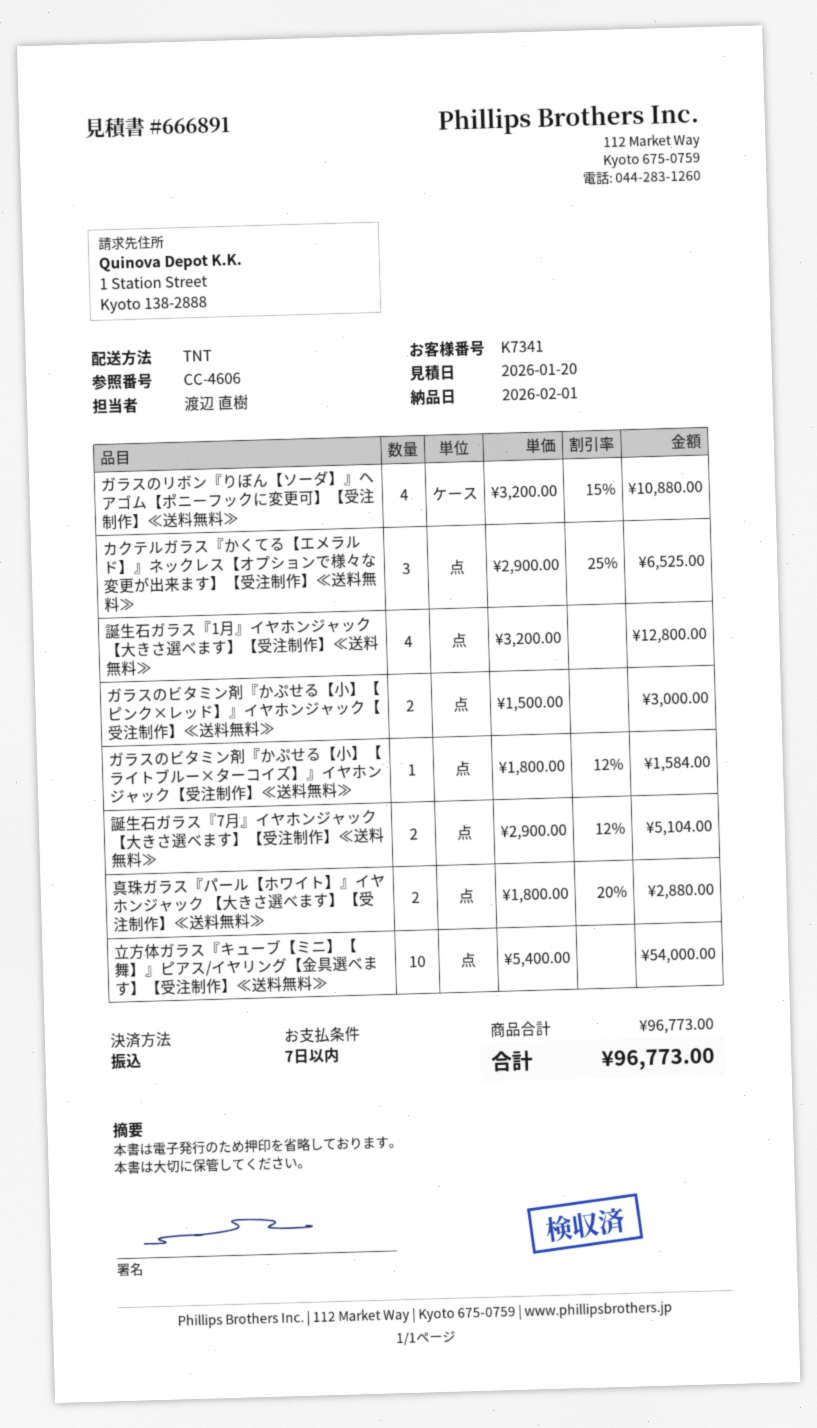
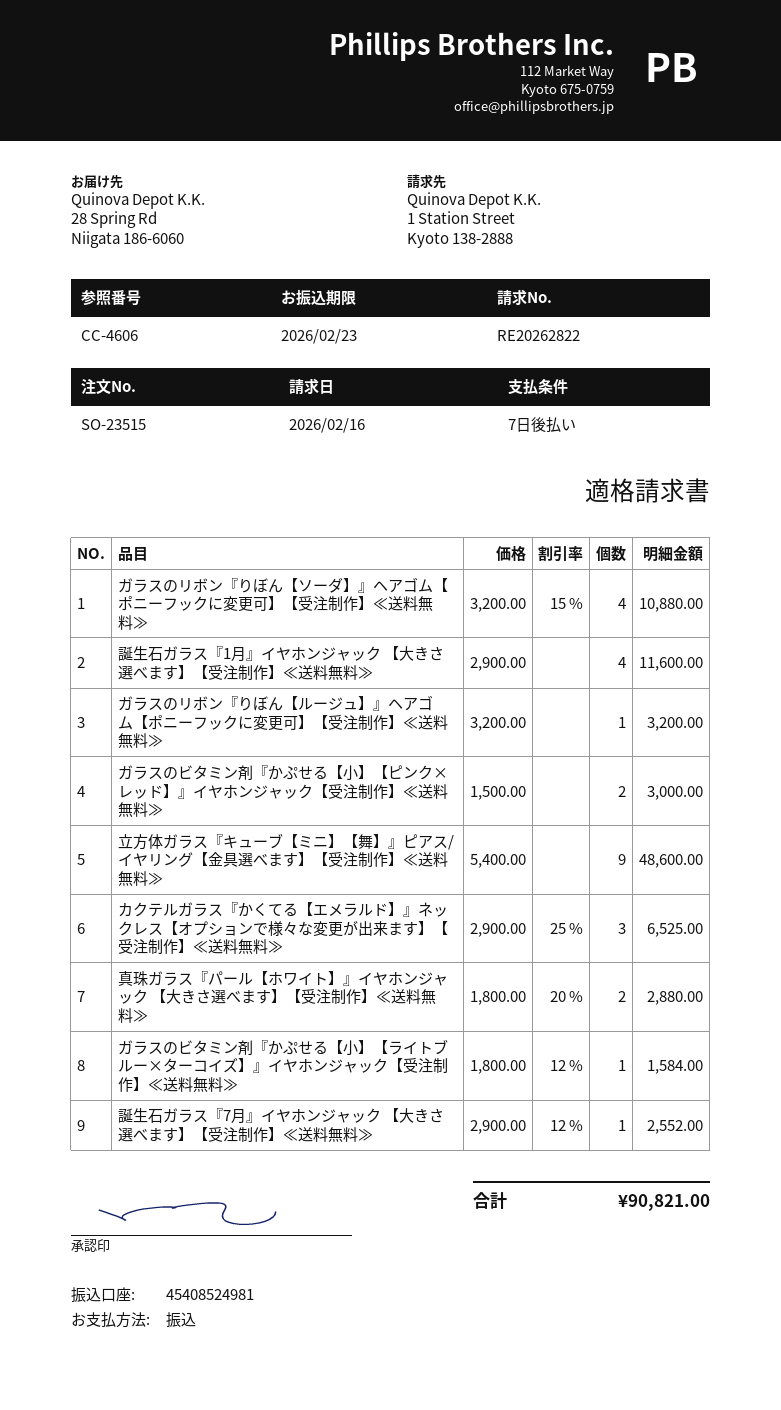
誕生石ガラス『1月』イヤホンジャック 【大きさ選べます】【受注制作】≪送料無料≫: 4 x 3200.00 = 12800.00 -> 4 x 2900.00 = 11600.00
誕生石ガラス『7月』イヤホンジャック 【大きさ選べます】【受注制作】≪送料無料≫: 2 x 2900.00 - 12% = 5104.00 -> 1 x 2900.00 - 12% = 2552.00
立方体ガラス『キューブ【ミニ】【舞】』ピアス/イヤリング【金具選べます】【受注制作】≪送料無料≫: 10 x 5400.00 = 54000.00 -> 9 x 5400.00 = 48600.00
ガラスのリボン『りぼん【ルージュ】』ヘアゴム【ポニーフックに変更可】【受注制作】≪送料無料≫: none -> 1 x 3200.00 = 3200.00
total: 96773.00 -> 90821.00

